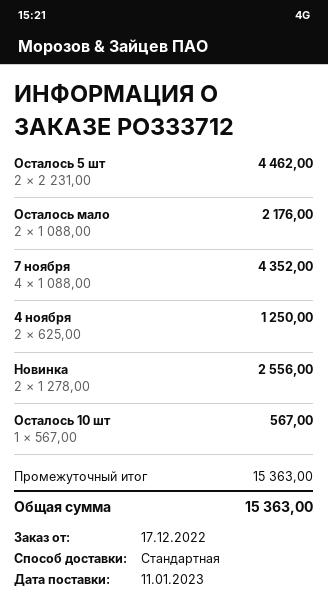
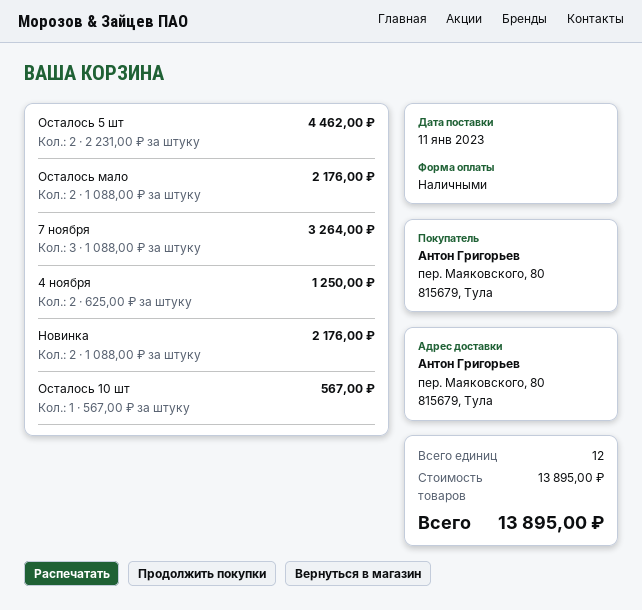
7 ноября: 4 x 1088.00 = 4352.00 -> 3 x 1088.00 = 3264.00
Новинка: 2 x 1278.00 = 2556.00 -> 2 x 1088.00 = 2176.00
subtotal: 15363.00 -> 13895.00
total: 15363.00 -> 13895.00

